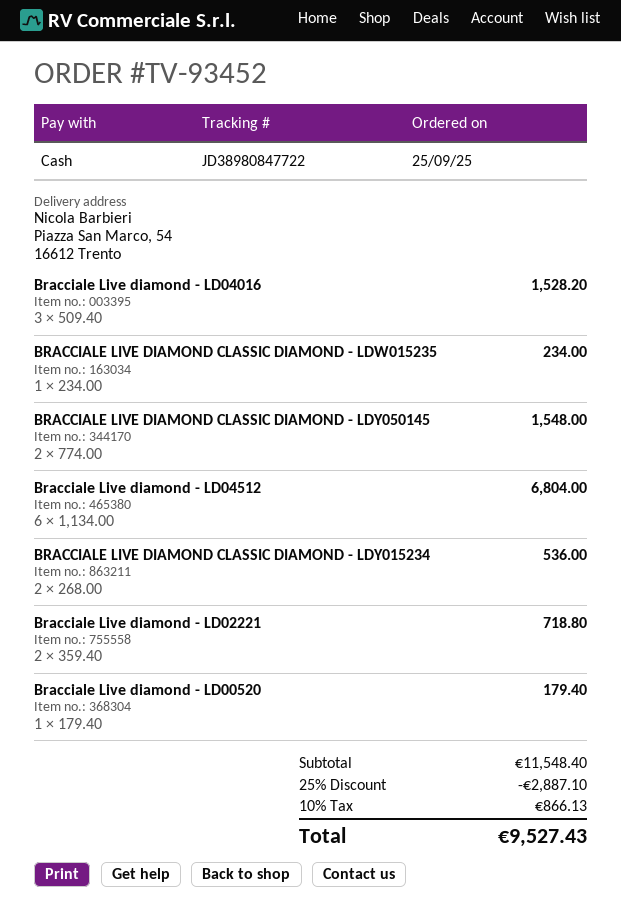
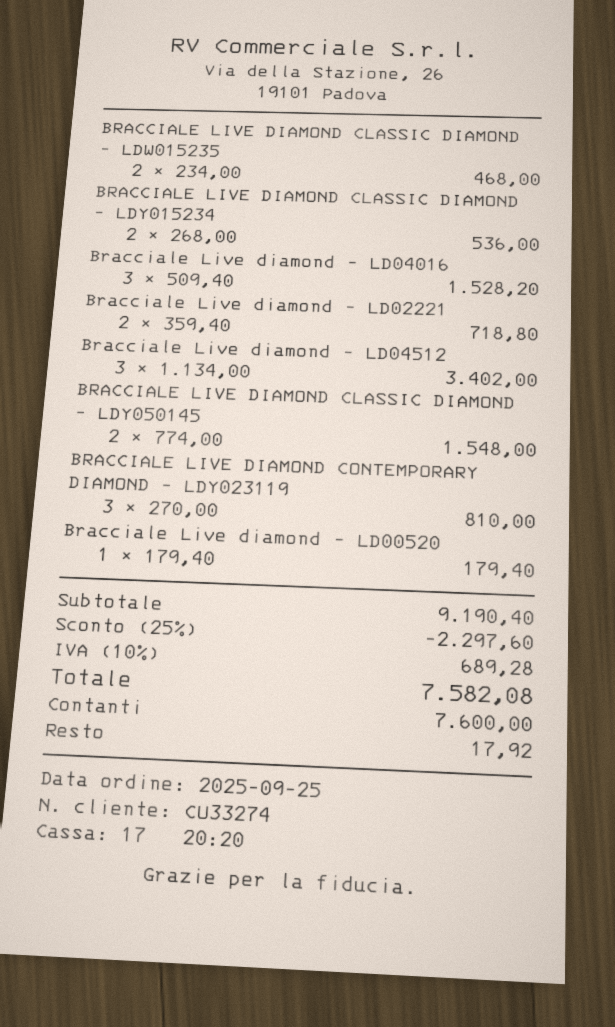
BRACCIALE LIVE DIAMOND CLASSIC DIAMOND - LDW015235: 1 x 234.00 = 234.00 -> 2 x 234.00 = 468.00
Bracciale Live diamond - LD04512: 6 x 1134.00 = 6804.00 -> 3 x 1134.00 = 3402.00
BRACCIALE LIVE DIAMOND CONTEMPORARY DIAMOND - LDY023119: none -> 3 x 270.00 = 810.00
subtotal: 11548.40 -> 9190.40
discount: 25% = 2887.10 -> 25% = 2297.60
tax: 10% = 866.13 -> 10% = 689.28
total: 9527.43 -> 7582.08

